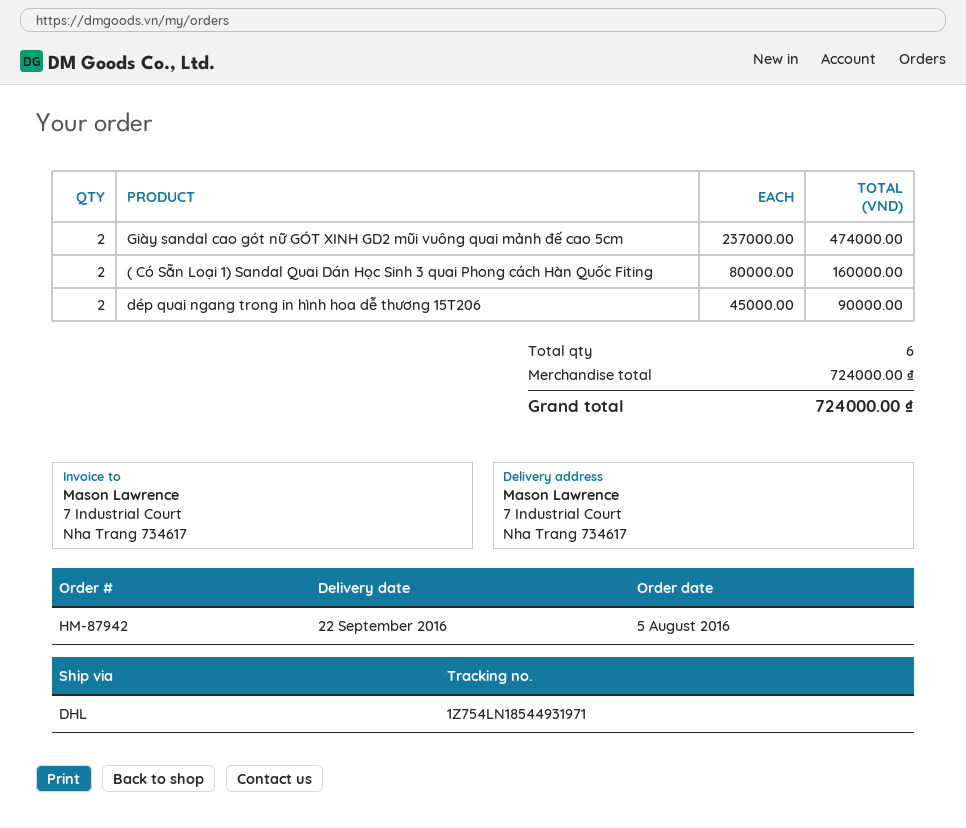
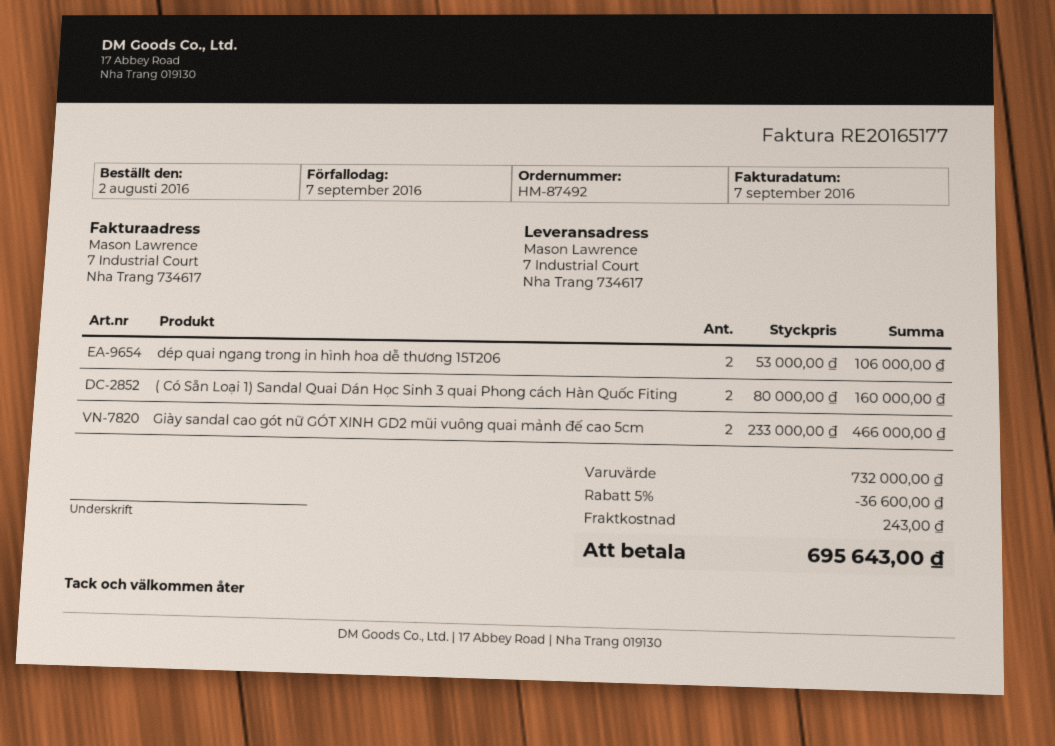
order number: HM-87942 -> HM-87492
order date: 2016-08-05 -> 2016-08-02
Giày sandal cao gót nữ GÓT XINH GD2 mũi vuông quai mảnh đế cao 5cm: 2 x 237000.00 = 474000.00 -> 2 x 233000.00 = 466000.00
dép quai ngang trong in hình hoa dễ thương 15T206: 2 x 45000.00 = 90000.00 -> 2 x 53000.00 = 106000.00
subtotal: 724000.00 -> 732000.00
discount: none -> 5% = 36600.00
shipping: none -> 243.00
total: 724000.00 -> 695643.00

